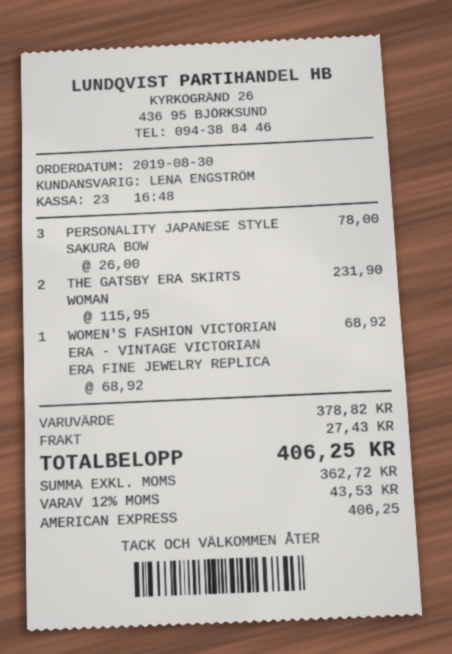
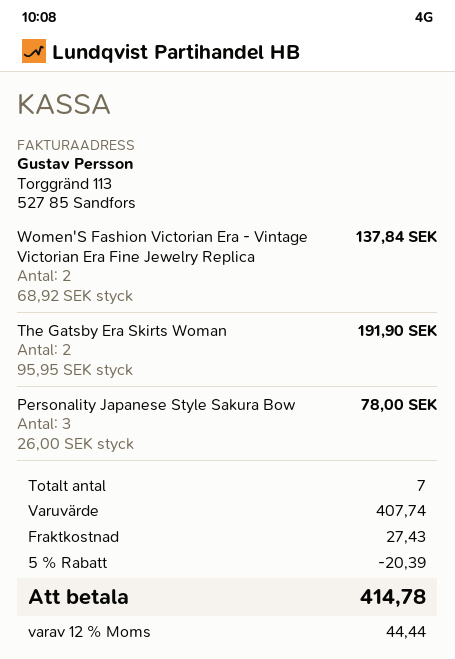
THE GATSBY ERA SKIRTS WOMAN: 2 x 115.95 = 231.90 -> 2 x 95.95 = 191.90
WOMEN'S FASHION VICTORIAN ERA - VINTAGE VICTORIAN ERA FINE JEWELRY REPLICA: 1 x 68.92 = 68.92 -> 2 x 68.92 = 137.84
subtotal: 378.82 -> 407.74
discount: none -> 5% = 20.39
tax: 12% = 43.53 -> 12% = 44.44
total: 406.25 -> 414.78

